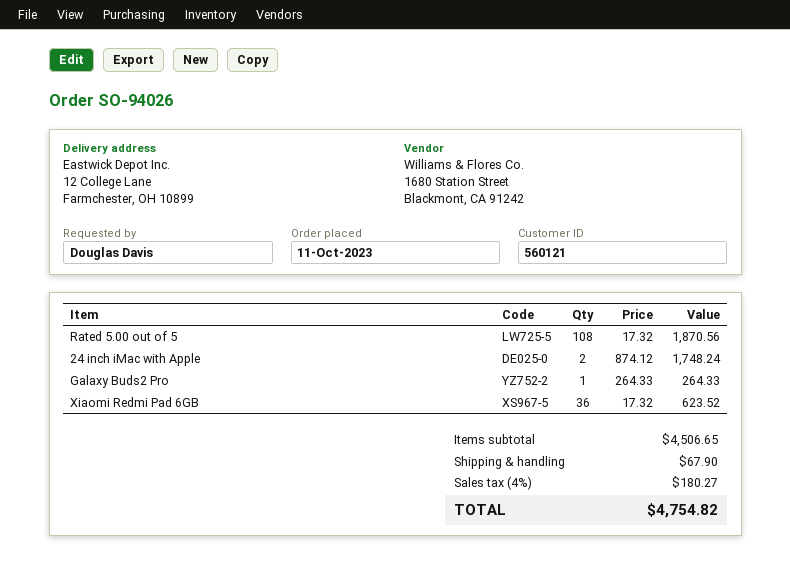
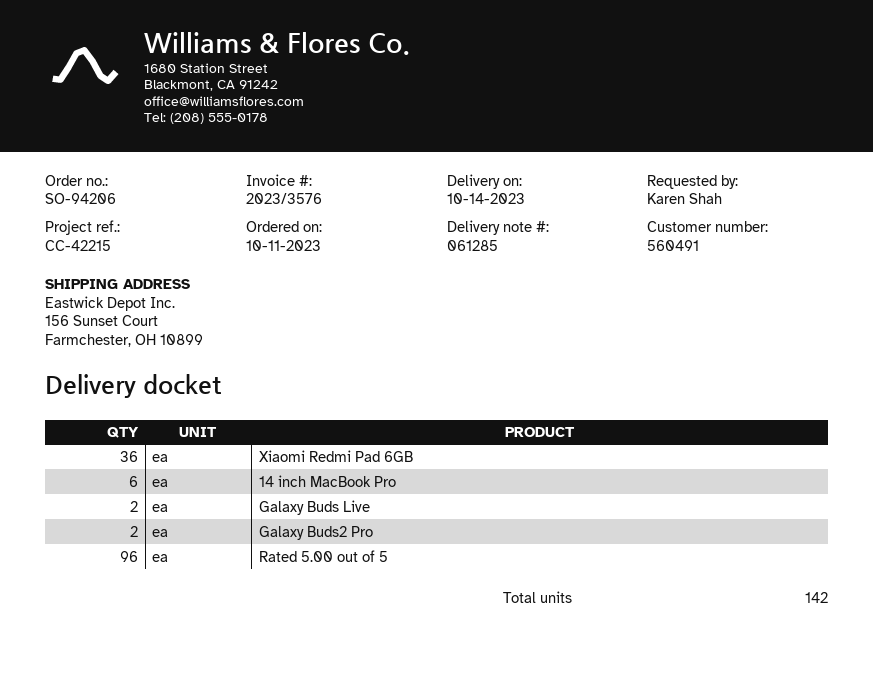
order number: SO-94026 -> SO-94206
customer number: 560121 -> 560491
ordered by: Douglas Davis -> Karen Shah
ship to: 12 College Lane, Farmchester, OH 10899 -> 156 Sunset Court, Farmchester, OH 10899
Rated 5.00 out of 5: 108 -> 96
24 inch iMac with Apple: 2 -> none
Galaxy Buds2 Pro: 1 -> 2
14 inch MacBook Pro: none -> 6
Galaxy Buds Live: none -> 2

